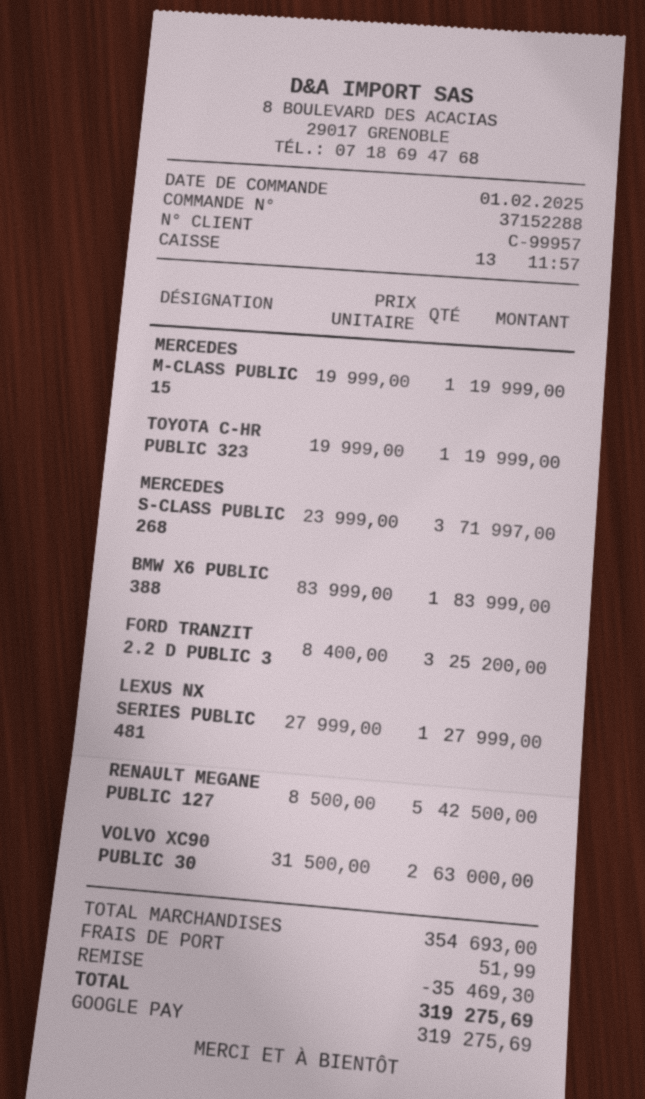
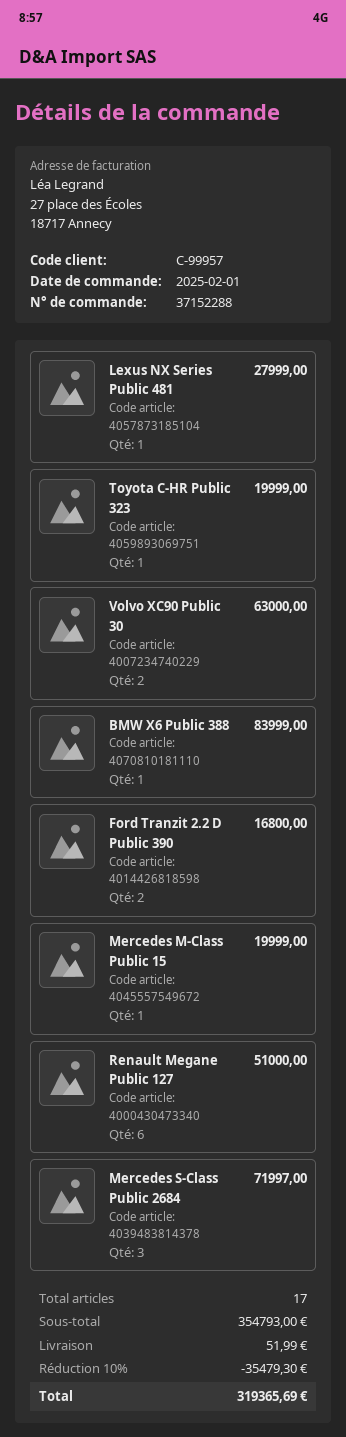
FORD TRANZIT 2.2 D PUBLIC 3: 3 for 25200.00 -> 2 for 16800.00
RENAULT MEGANE PUBLIC 127: 5 for 42500.00 -> 6 for 51000.00
subtotal: 354693.00 -> 354793.00
discount: 35469.30 -> 35479.30
total: 319275.69 -> 319365.69

